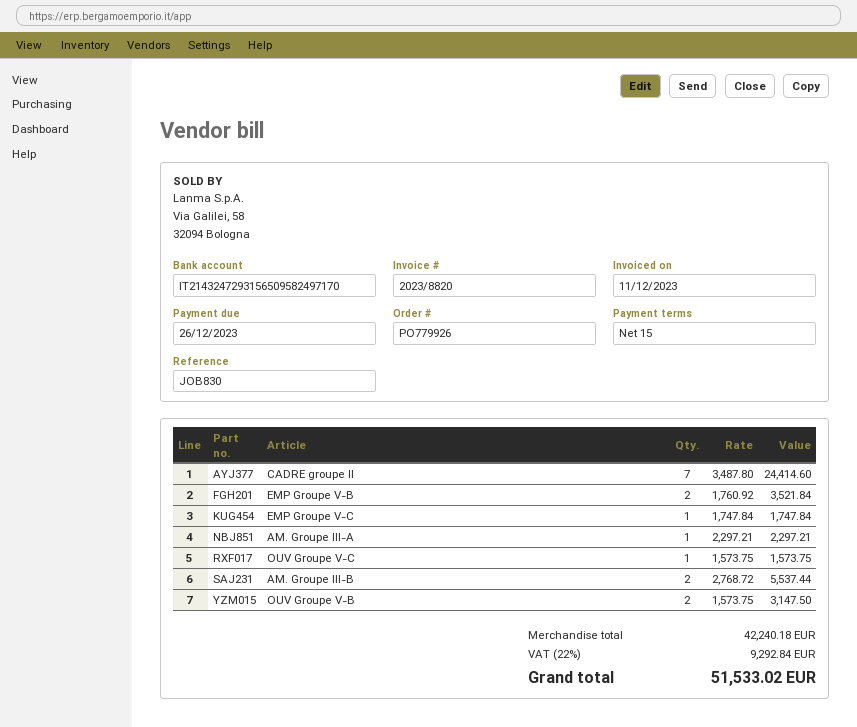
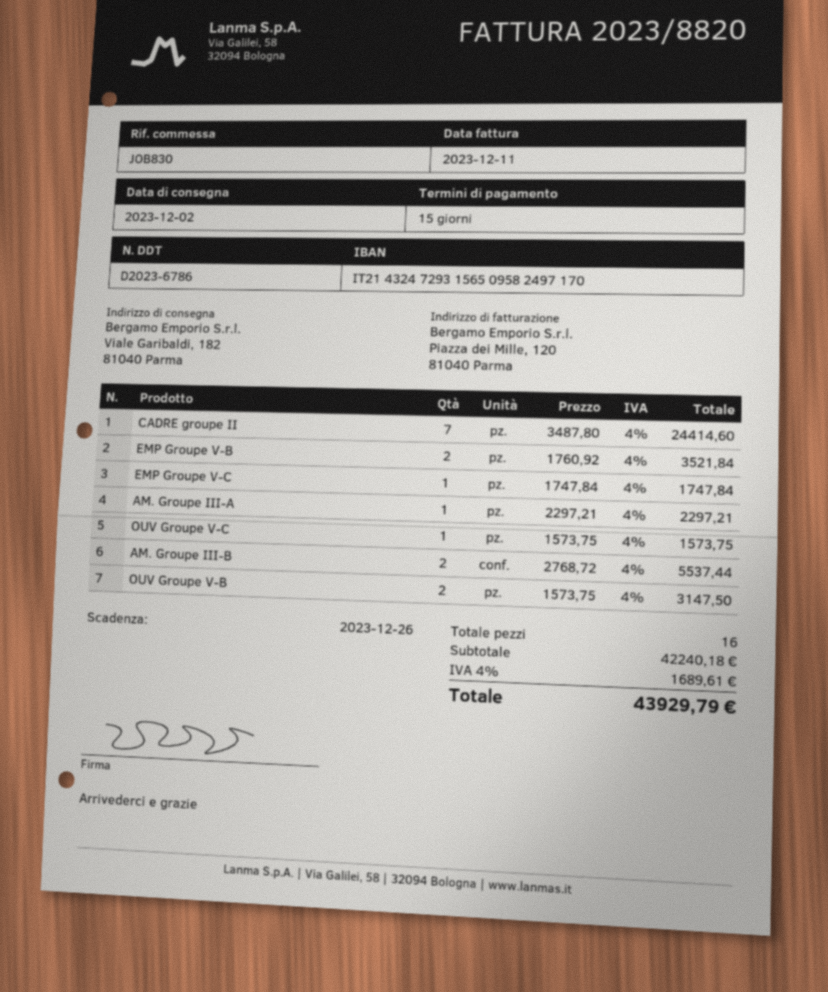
tax: 22% = 9292.84 -> 4% = 1689.61
total: 51533.02 -> 43929.79

